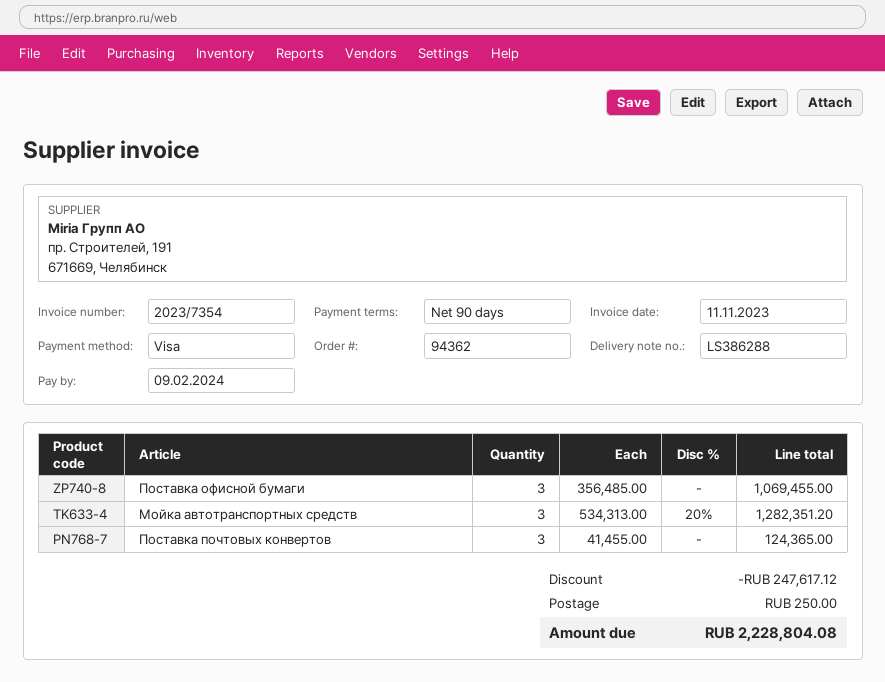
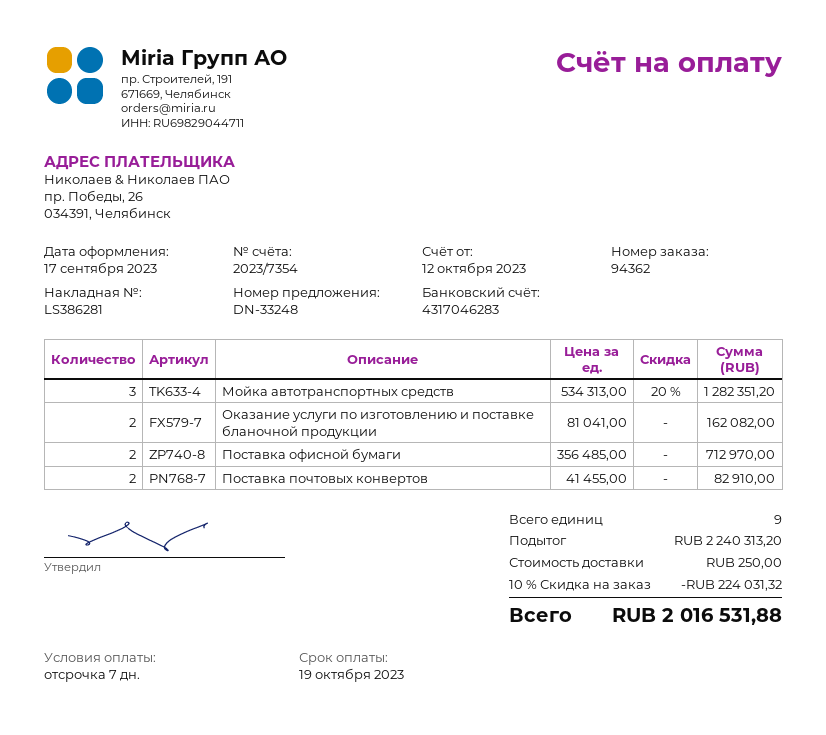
delivery note number: LS386288 -> LS386281
invoice date: 2023-11-11 -> 2023-10-12
payment terms: 90 days -> 7 days
due date: 2024-02-09 -> 2023-10-19
Поставка офисной бумаги: 3 x 356485.00 = 1069455.00 -> 2 x 356485.00 = 712970.00
Поставка почтовых конвертов: 3 x 41455.00 = 124365.00 -> 2 x 41455.00 = 82910.00
Оказание услуги по изготовлению и поставке бланочной продукции: none -> 2 x 81041.00 = 162082.00
discount: 247617.12 -> 224031.32
total: 2228804.08 -> 2016531.88

